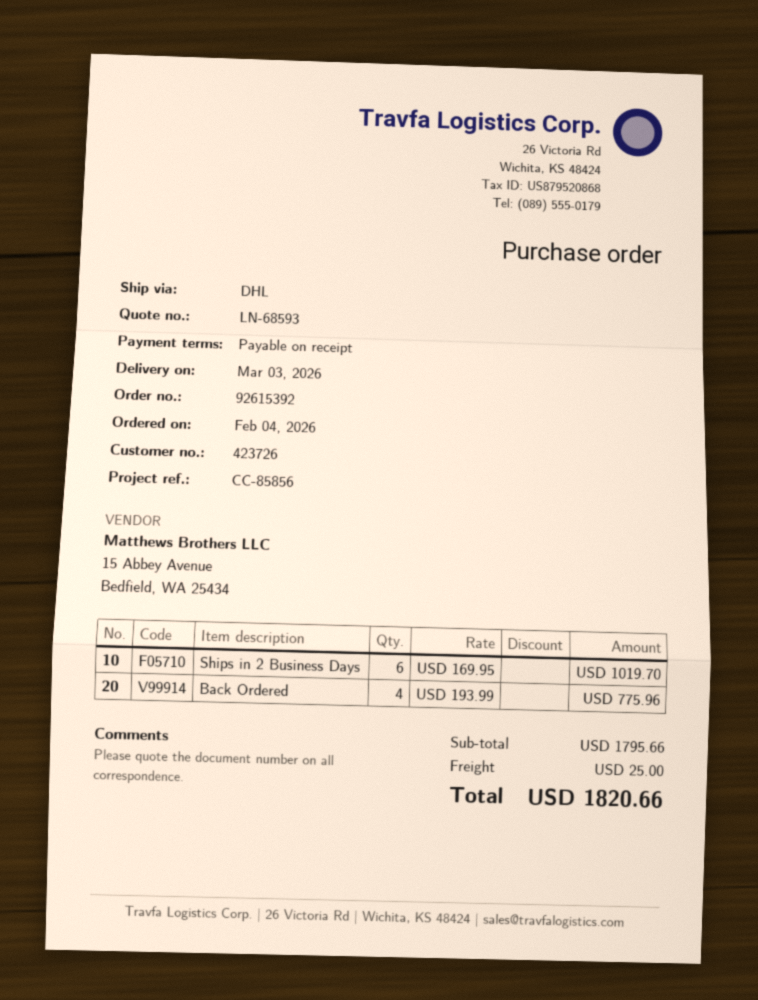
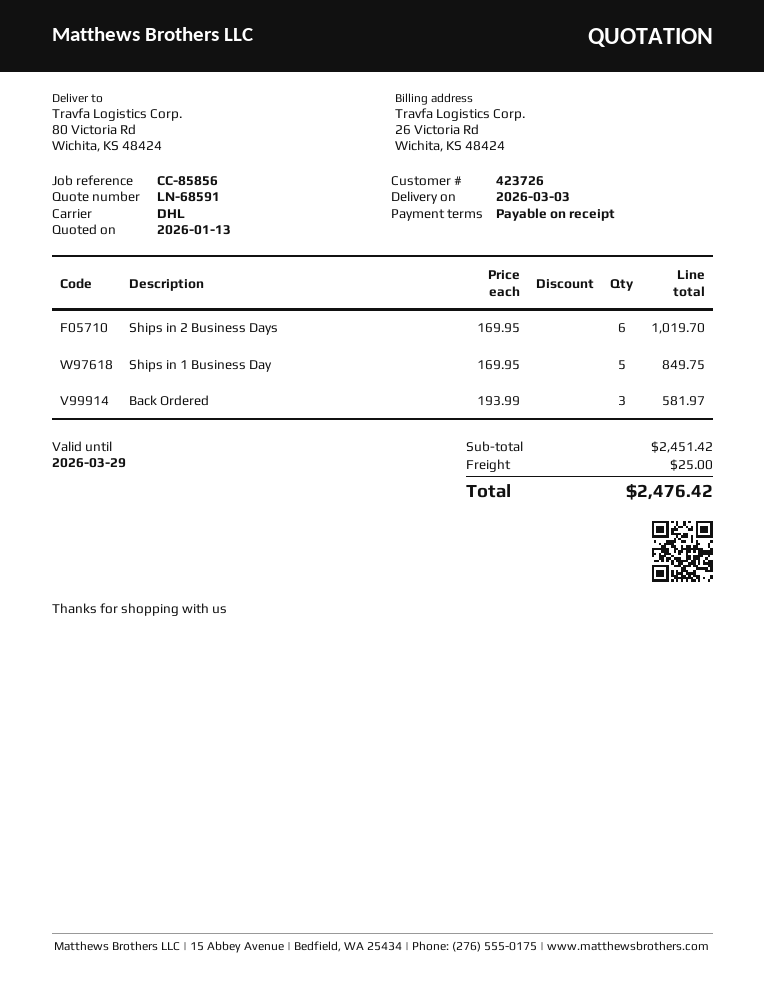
quote number: LN-68593 -> LN-68591
Back Ordered: 4 x 193.99 = 775.96 -> 3 x 193.99 = 581.97
Ships in 1 Business Day: none -> 5 x 169.95 = 849.75
subtotal: 1795.66 -> 2451.42
total: 1820.66 -> 2476.42

